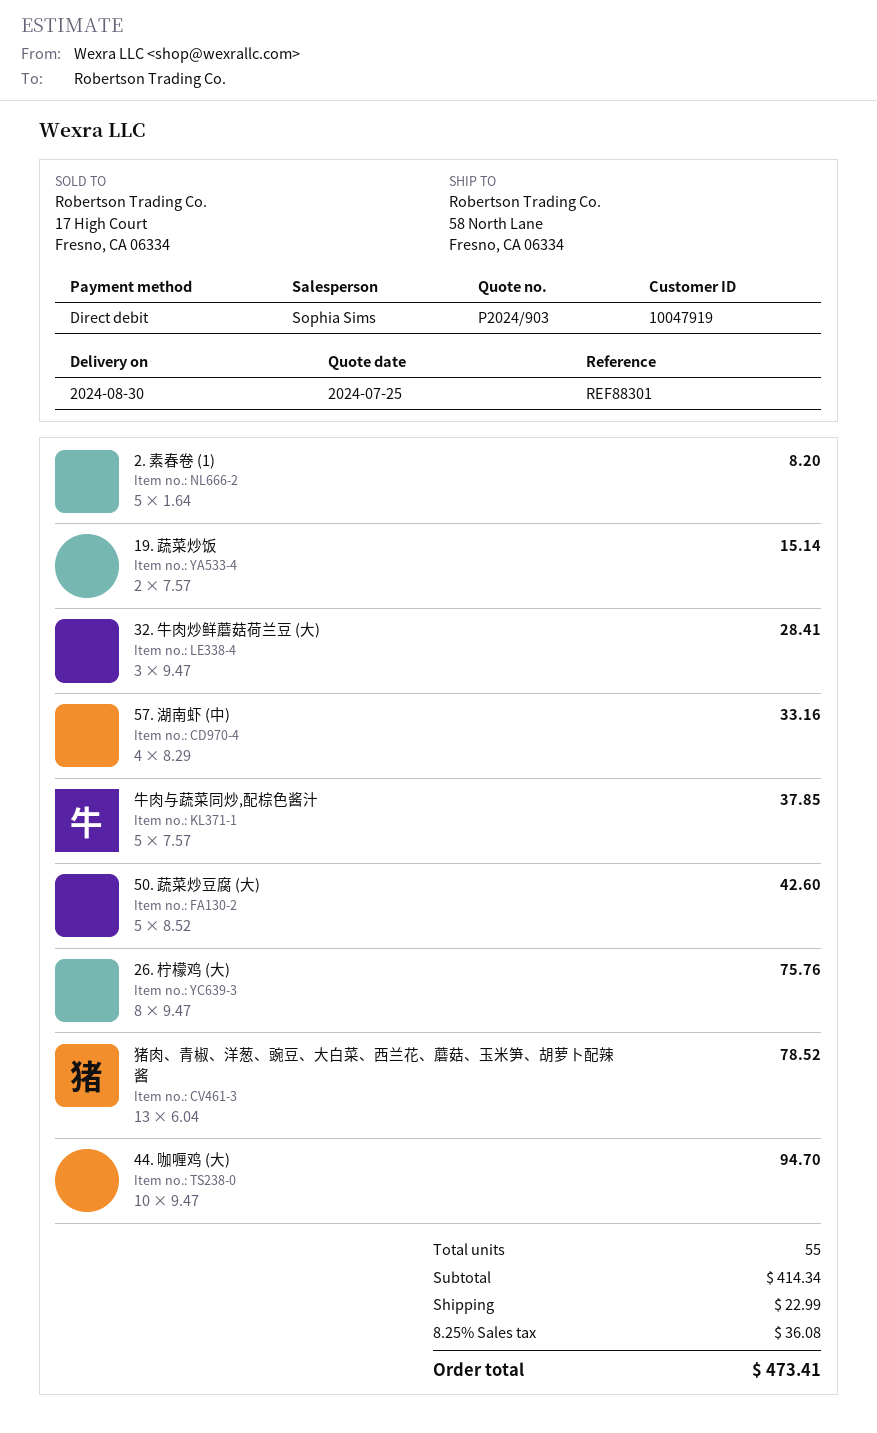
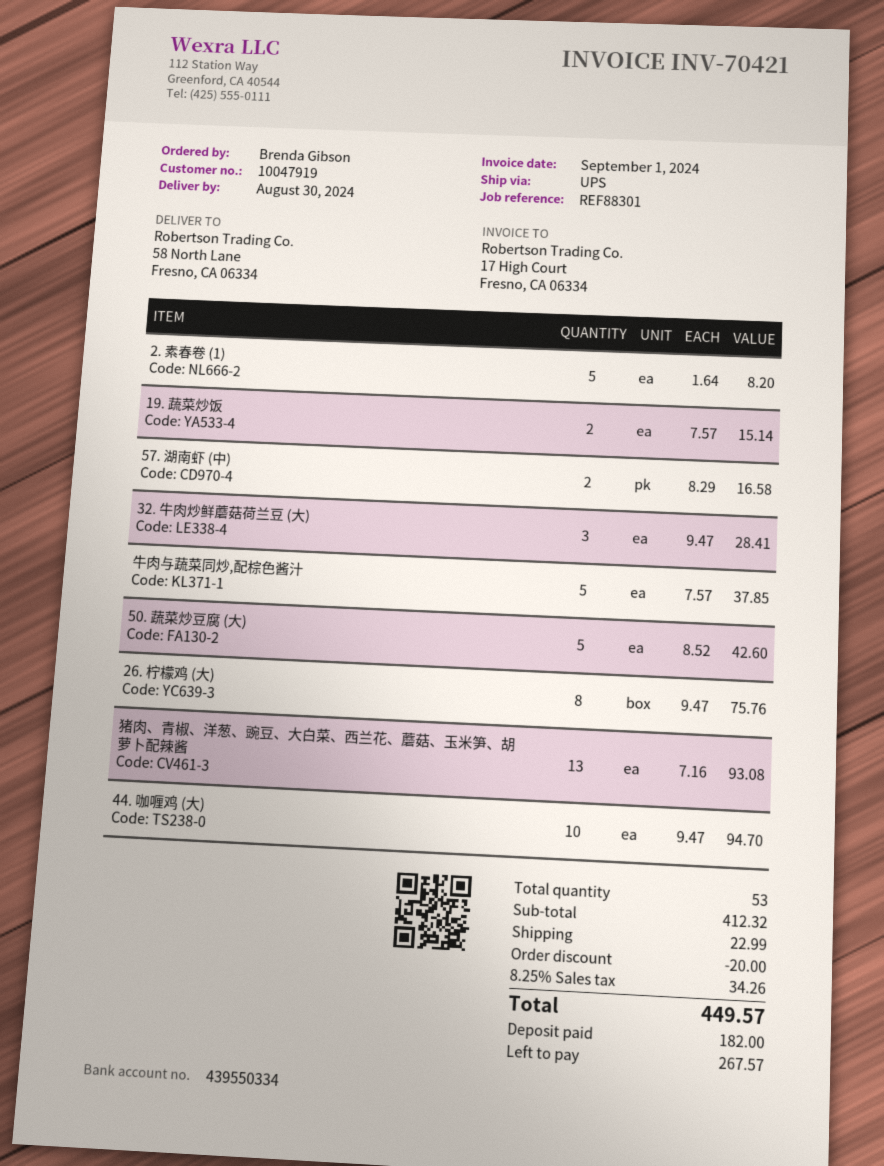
57. 湖南虾 (中): 4 x 8.29 = 33.16 -> 2 x 8.29 = 16.58
猪肉、青椒、洋葱、豌豆、大白菜、西兰花、蘑菇、玉米笋、胡萝卜配辣酱: 13 x 6.04 = 78.52 -> 13 x 7.16 = 93.08
total quantity: 55 -> 53
subtotal: 414.34 -> 412.32
discount: none -> 20.00
tax: 8.25% = 36.08 -> 8.25% = 34.26
total: 473.41 -> 449.57

